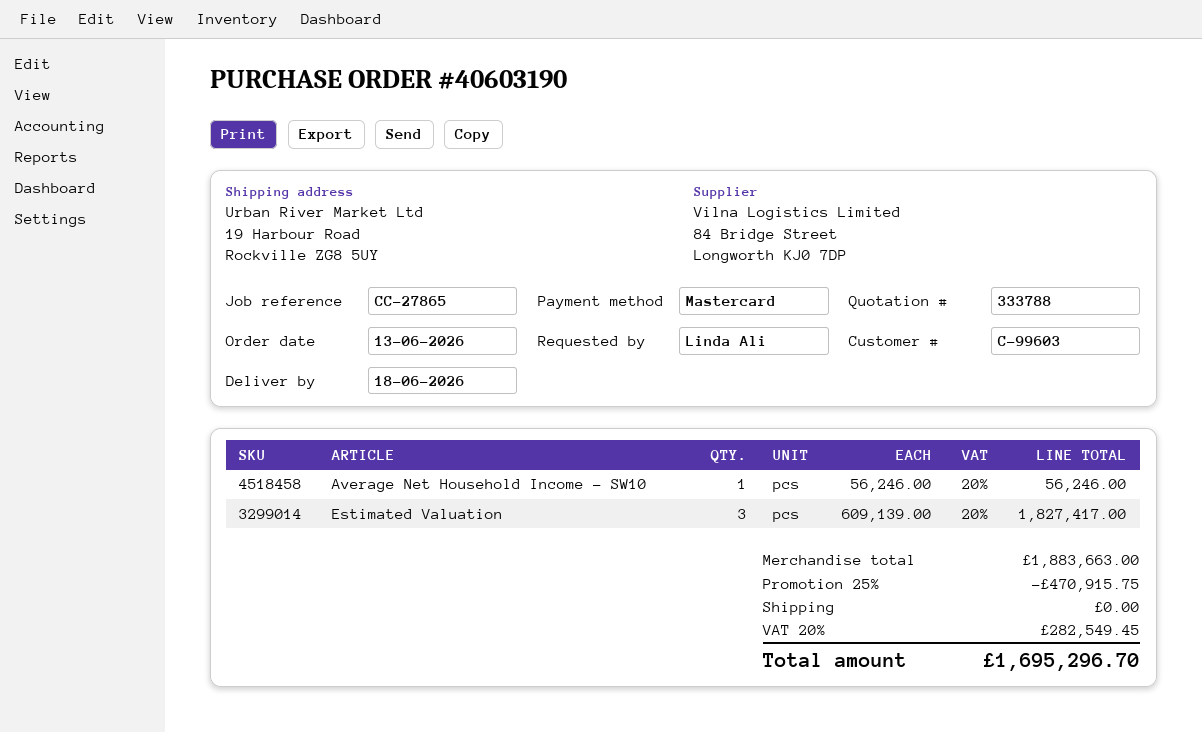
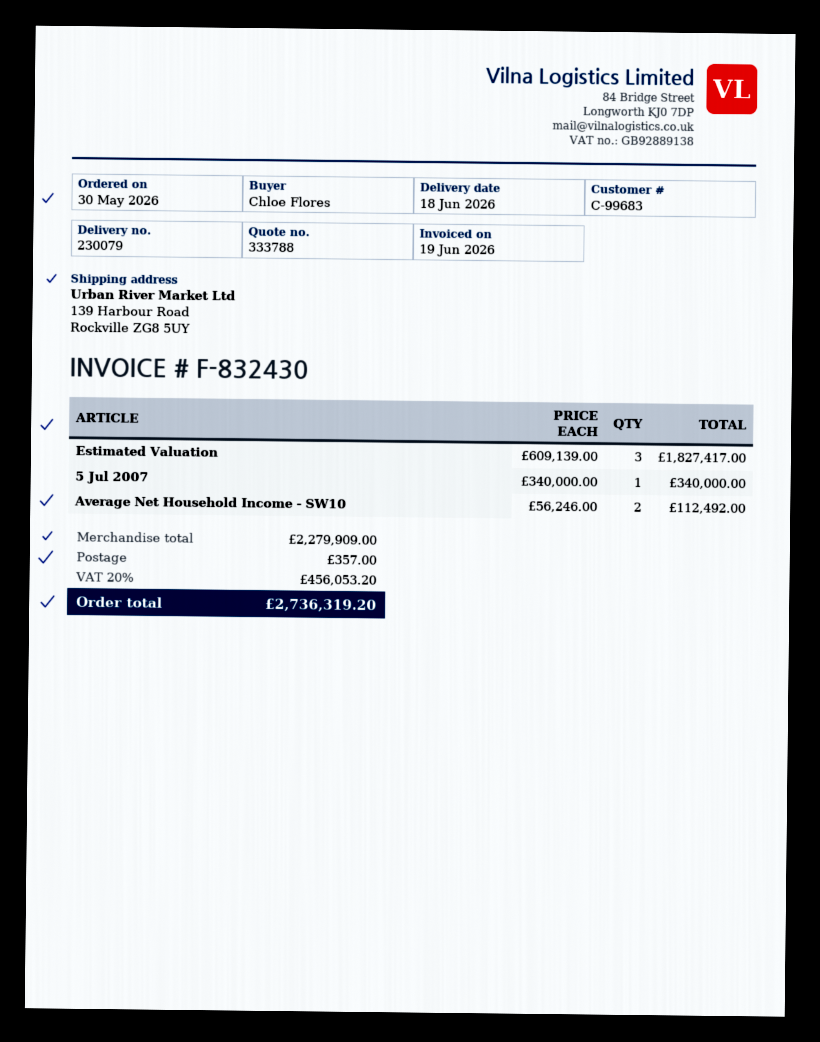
order date: 2026-06-13 -> 2026-05-30
customer number: C-99603 -> C-99683
ordered by: Linda Ali -> Chloe Flores
ship to: 19 Harbour Road, Rockville ZG8 5UY -> 139 Harbour Road, Rockville ZG8 5UY
Average Net Household Income - SW10: 1 x 56246.00 = 56246.00 -> 2 x 56246.00 = 112492.00
5 Jul 2007: none -> 1 x 340000.00 = 340000.00
subtotal: 1883663.00 -> 2279909.00
discount: 25% = 470915.75 -> none
shipping: 0.00 -> 357.00
tax: 20% = 282549.45 -> 20% = 456053.20
total: 1695296.70 -> 2736319.20

